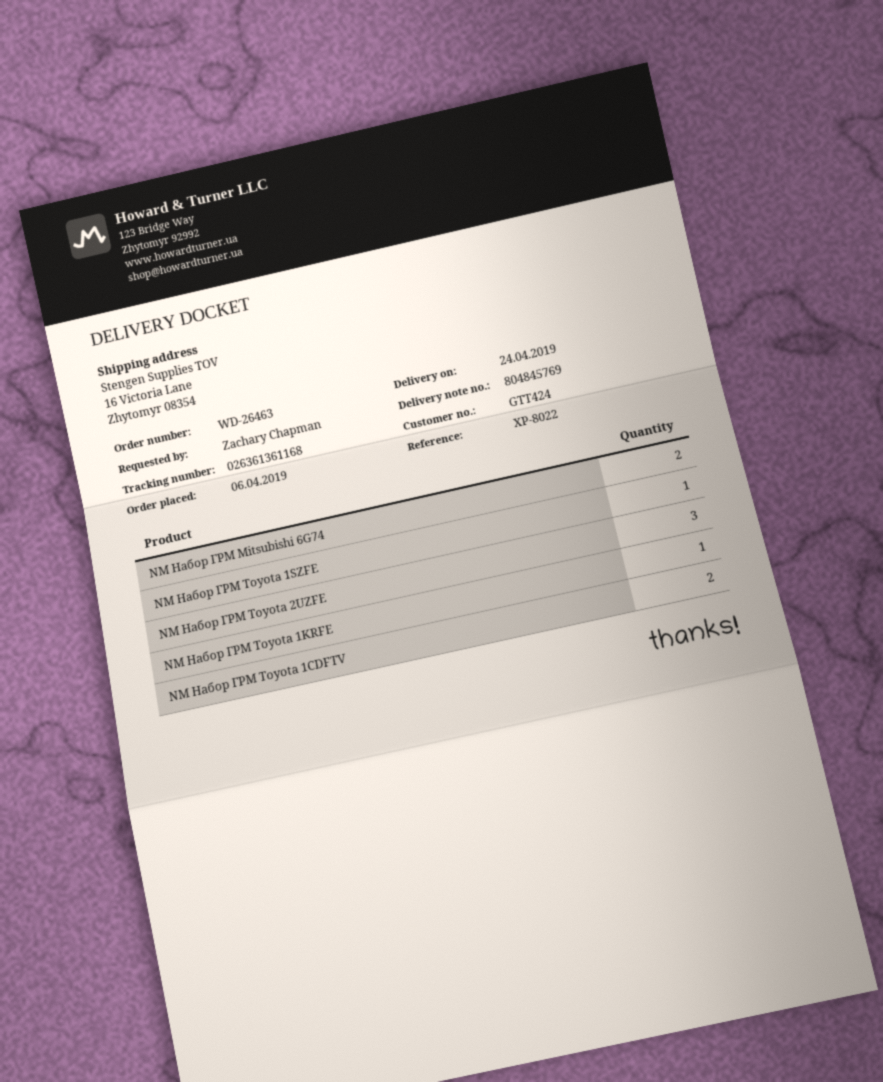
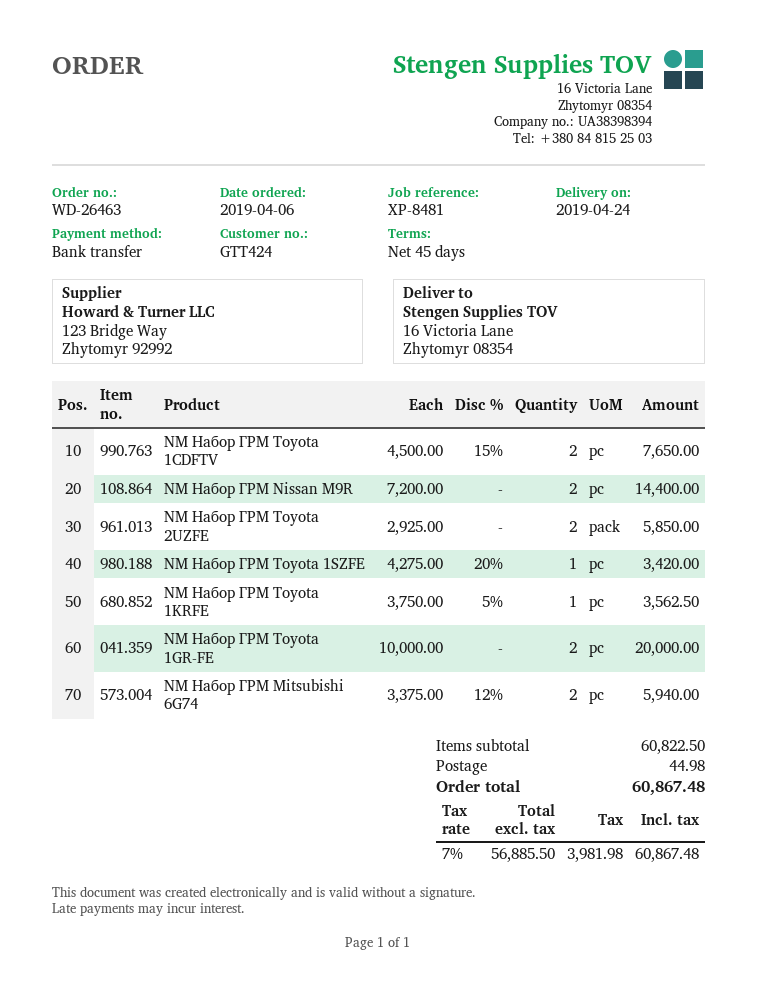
reference: XP-8022 -> XP-8481
NM Набор ГРМ Toyota 2UZFE: 3 -> 2
NM Набор ГРМ Nissan M9R: none -> 2
NM Набор ГРМ Toyota 1GR-FE: none -> 2

